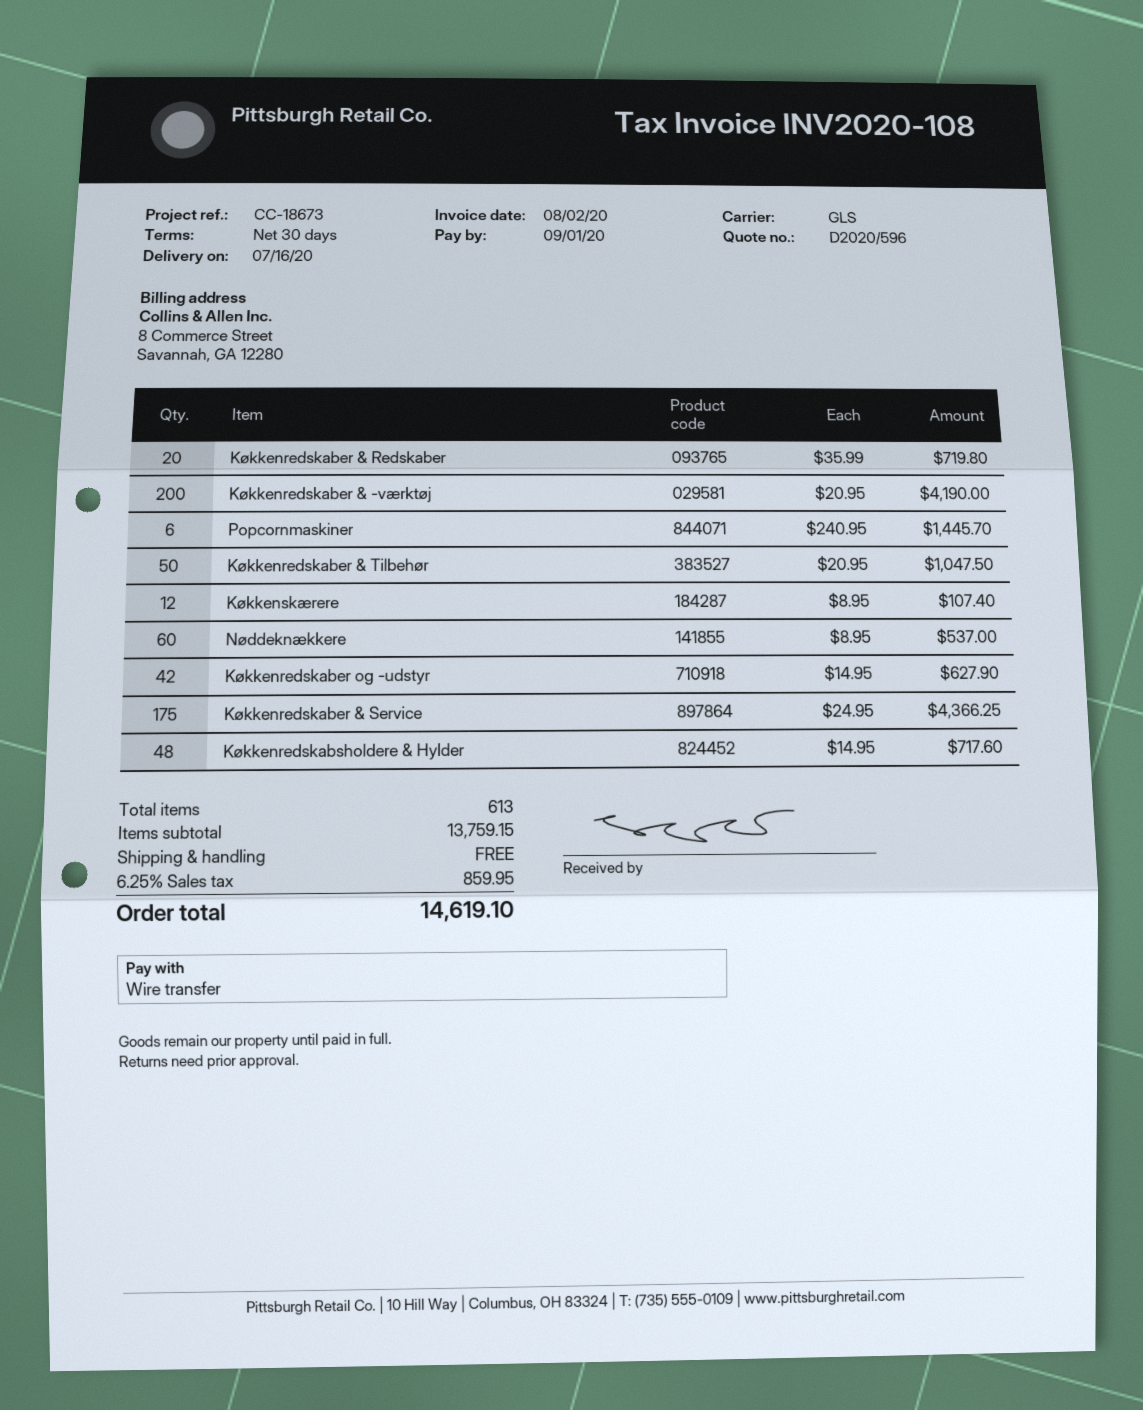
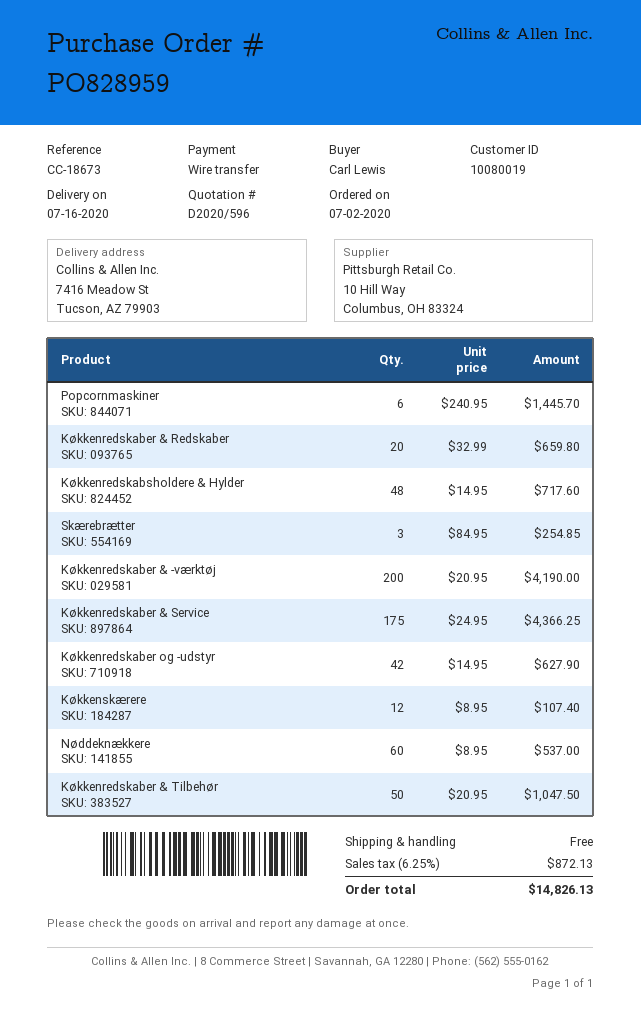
Køkkenredskaber & Redskaber: 20 x 35.99 = 719.80 -> 20 x 32.99 = 659.80
Skærebrætter: none -> 3 x 84.95 = 254.85
tax: 6.25% = 859.95 -> 6.25% = 872.13
total: 14619.10 -> 14826.13

